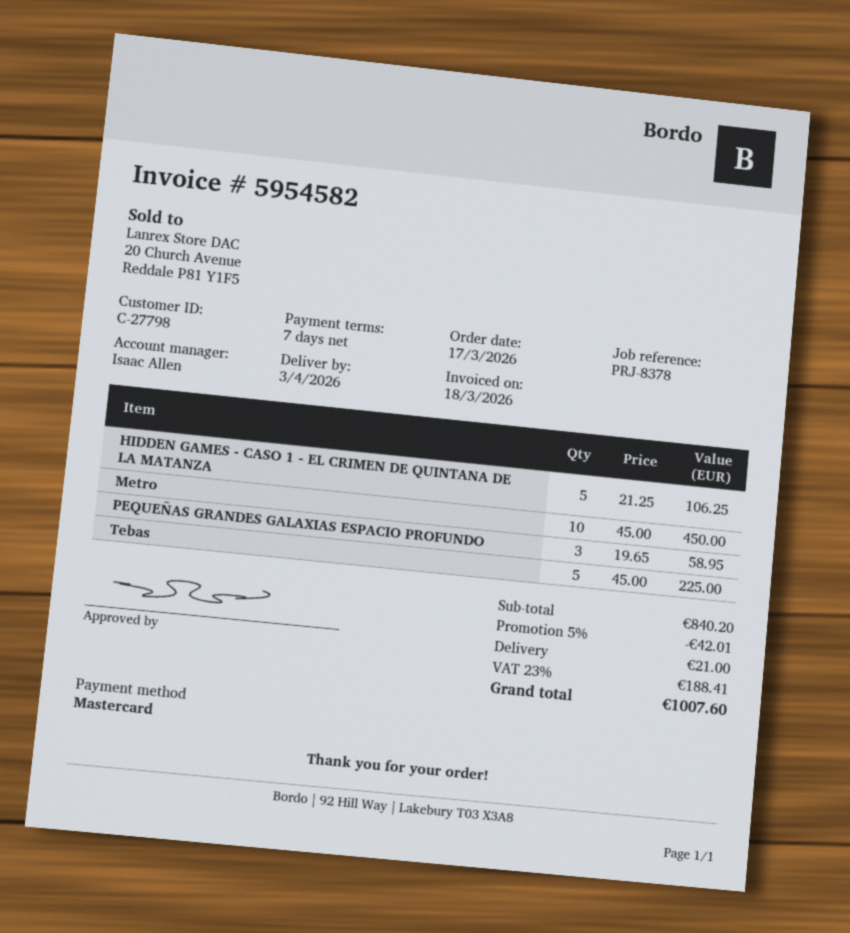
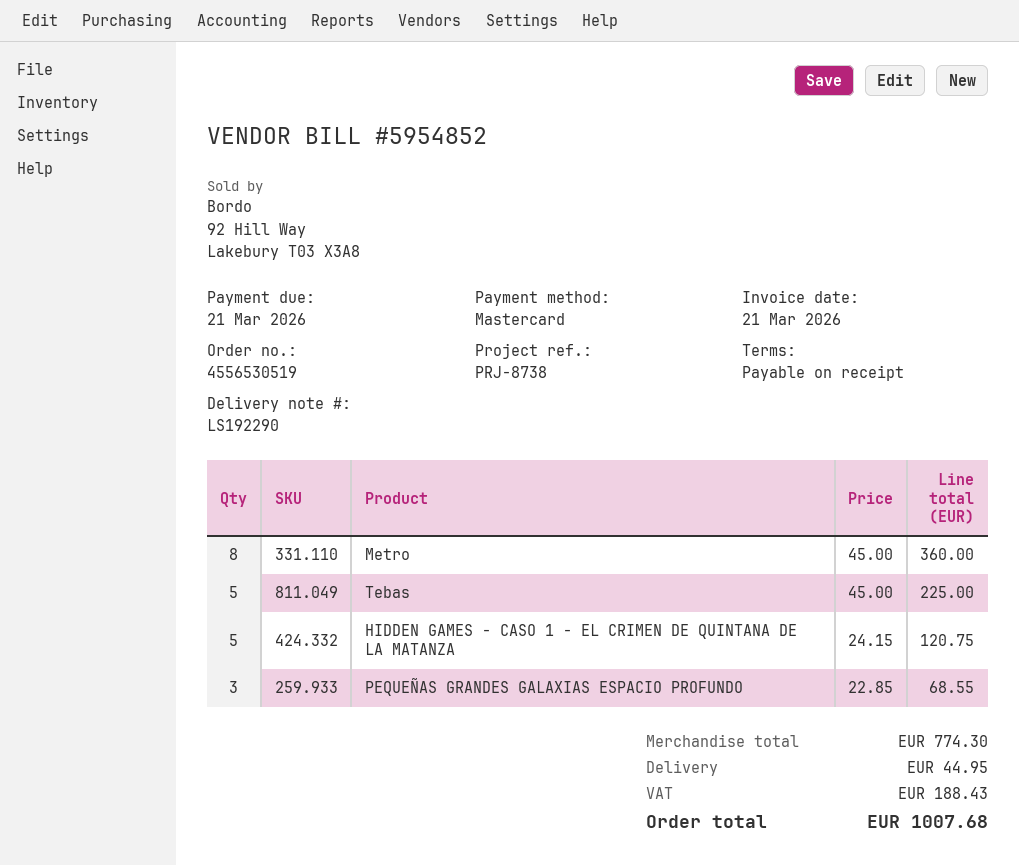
invoice number: 5954582 -> 5954852
invoice date: 2026-03-18 -> 2026-03-21
payment terms: 7 days -> on receipt
reference: PRJ-8378 -> PRJ-8738
HIDDEN GAMES - CASO 1 - EL CRIMEN DE QUINTANA DE LA MATANZA: 5 x 21.25 = 106.25 -> 5 x 24.15 = 120.75
Metro: 10 x 45.00 = 450.00 -> 8 x 45.00 = 360.00
PEQUEÑAS GRANDES GALAXIAS ESPACIO PROFUNDO: 3 x 19.65 = 58.95 -> 3 x 22.85 = 68.55
subtotal: 840.20 -> 774.30
discount: 5% = 42.01 -> none
shipping: 21.00 -> 44.95
tax: 188.41 -> 188.43
total: 1007.60 -> 1007.68

